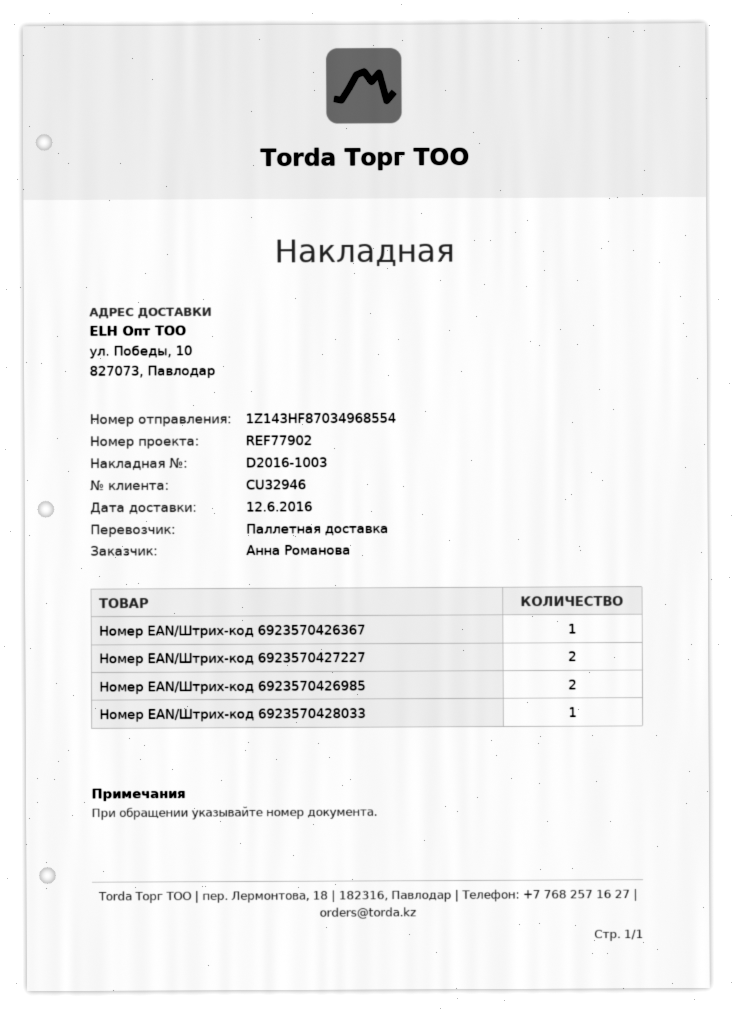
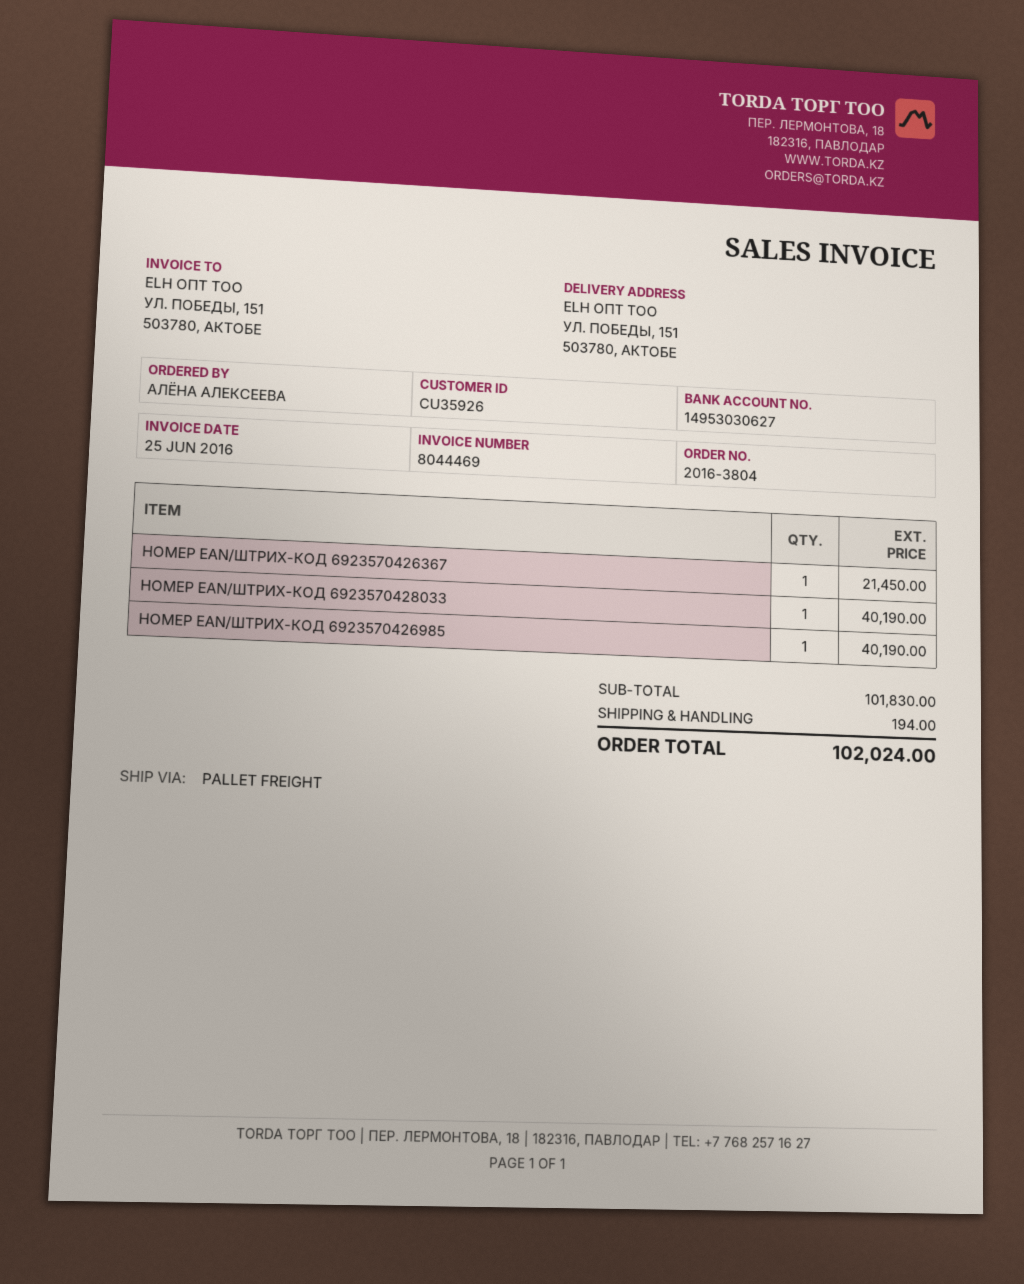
customer number: CU32946 -> CU35926
ordered by: Анна Романова -> АЛЁНА АЛЕКСЕЕВА
ship to: ул. Победы, 10, 827073, Павлодар -> УЛ. ПОБЕДЫ, 151, 503780, АКТОБЕ
Номер EAN/Штрих-код 6923570427227: 2 -> none
Номер EAN/Штрих-код 6923570426985: 2 -> 1

